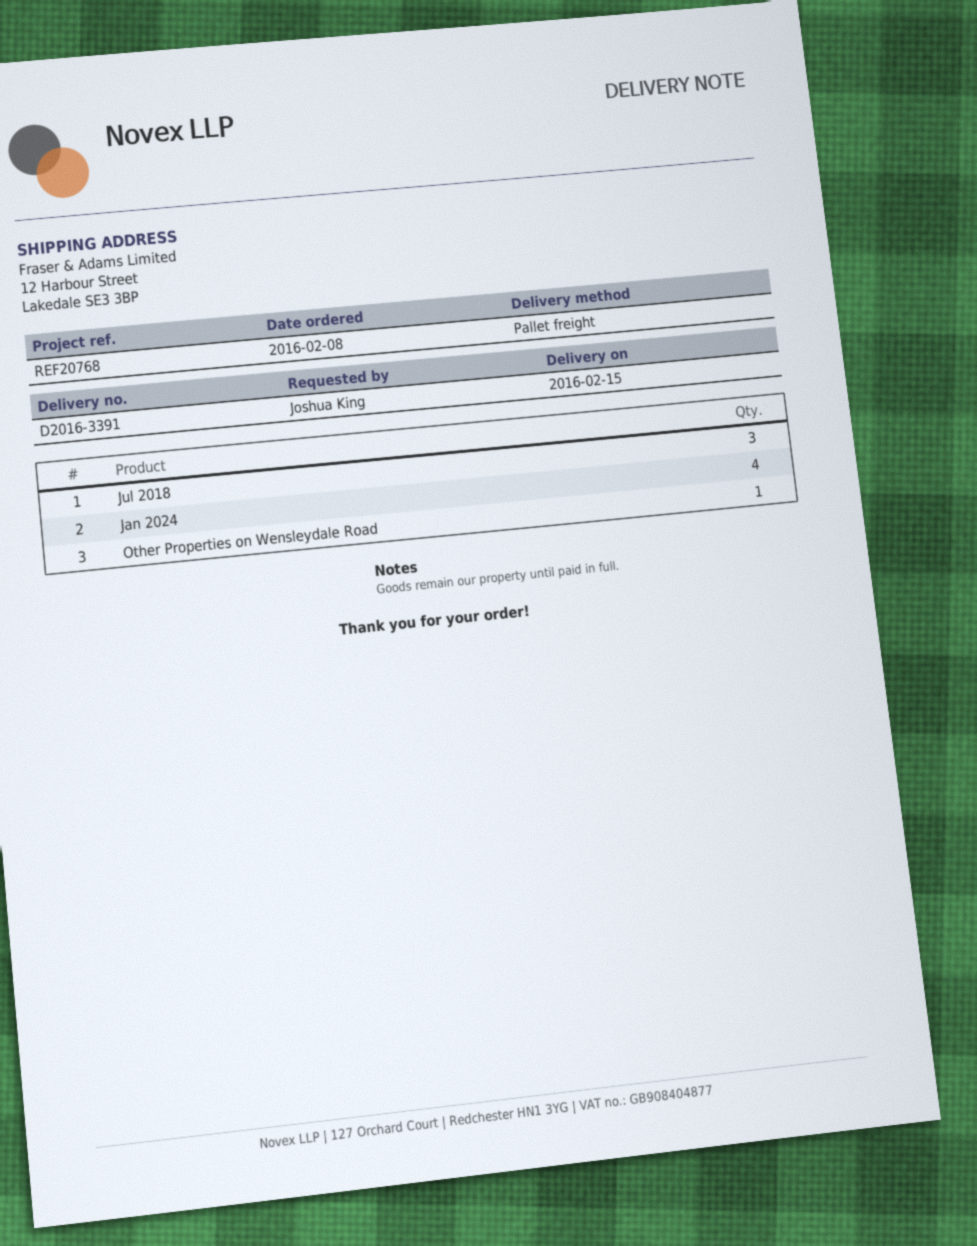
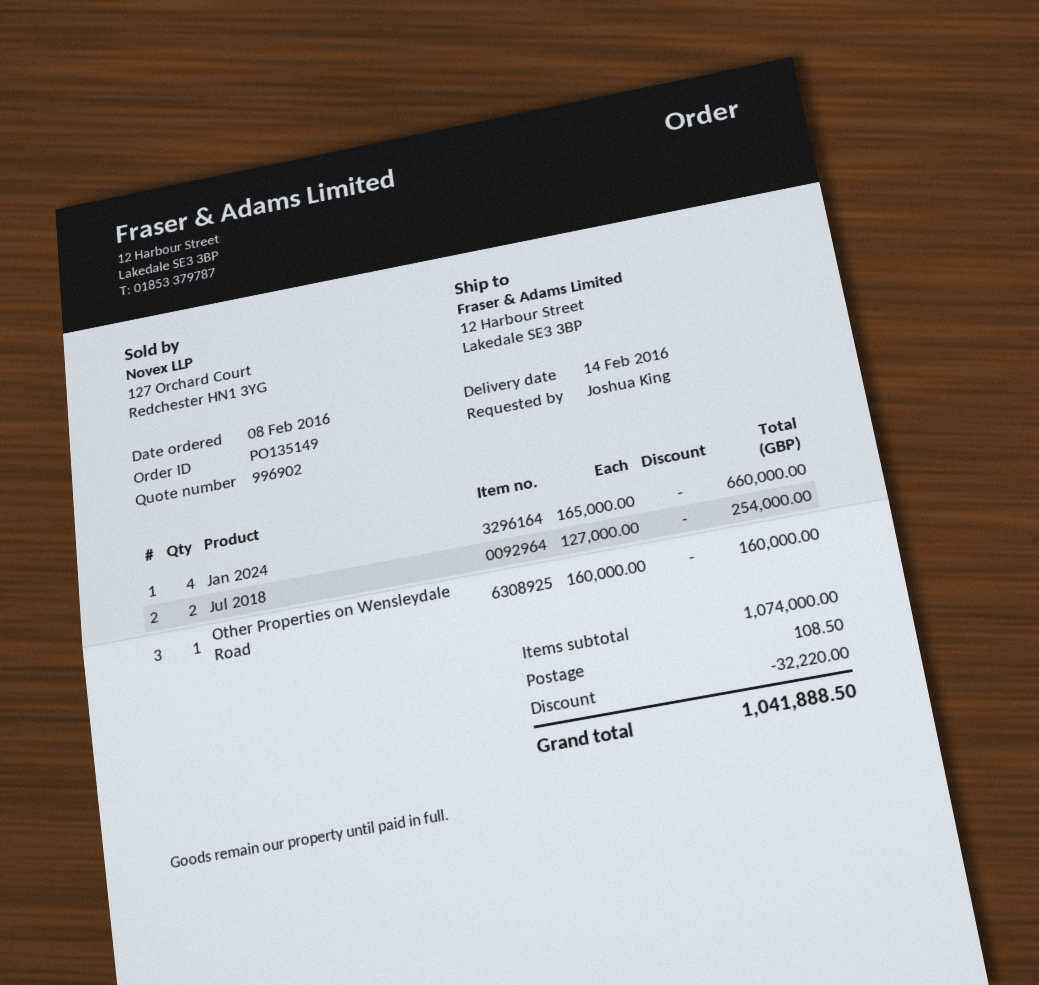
delivery date: 2016-02-15 -> 2016-02-14
Jul 2018: 3 -> 2

